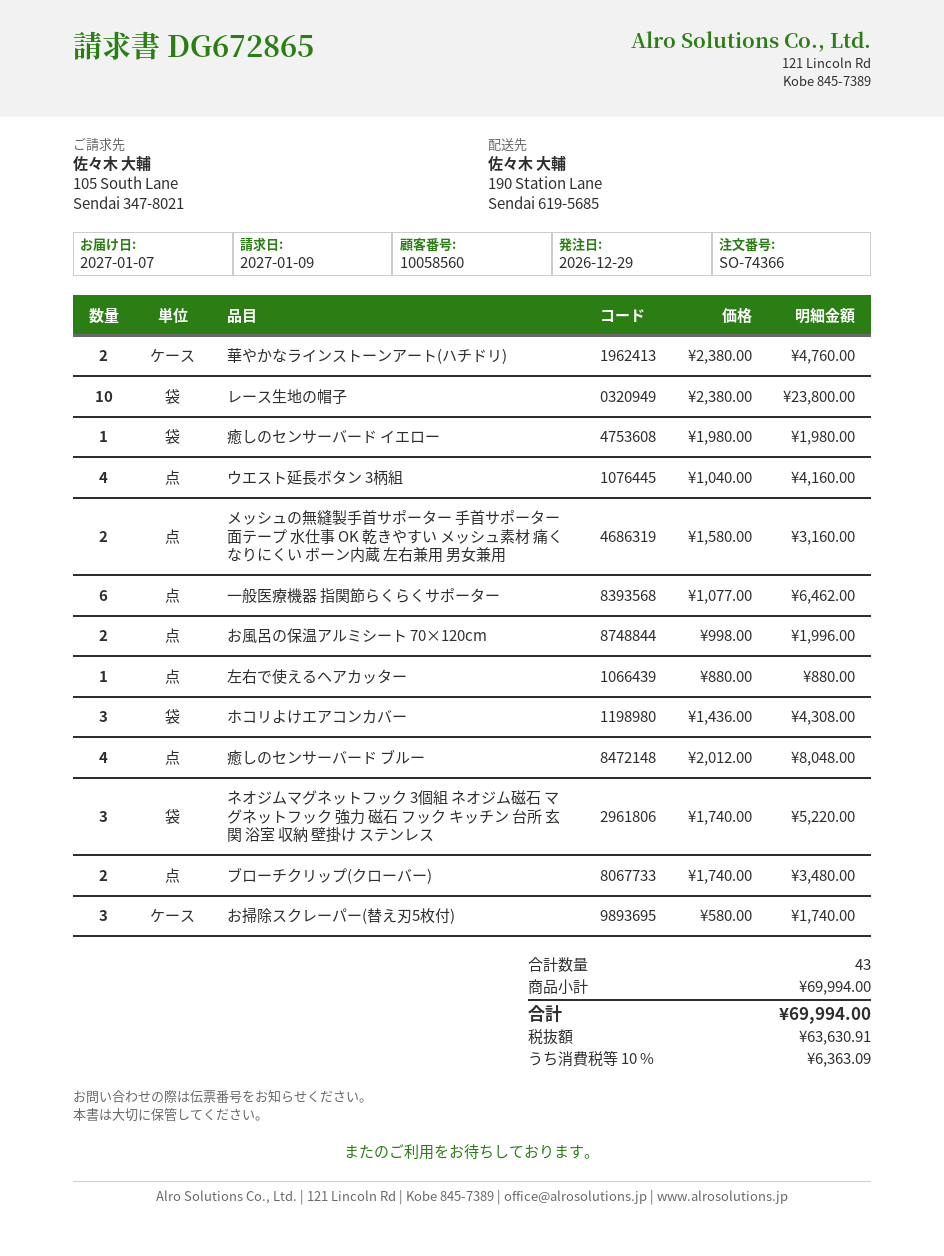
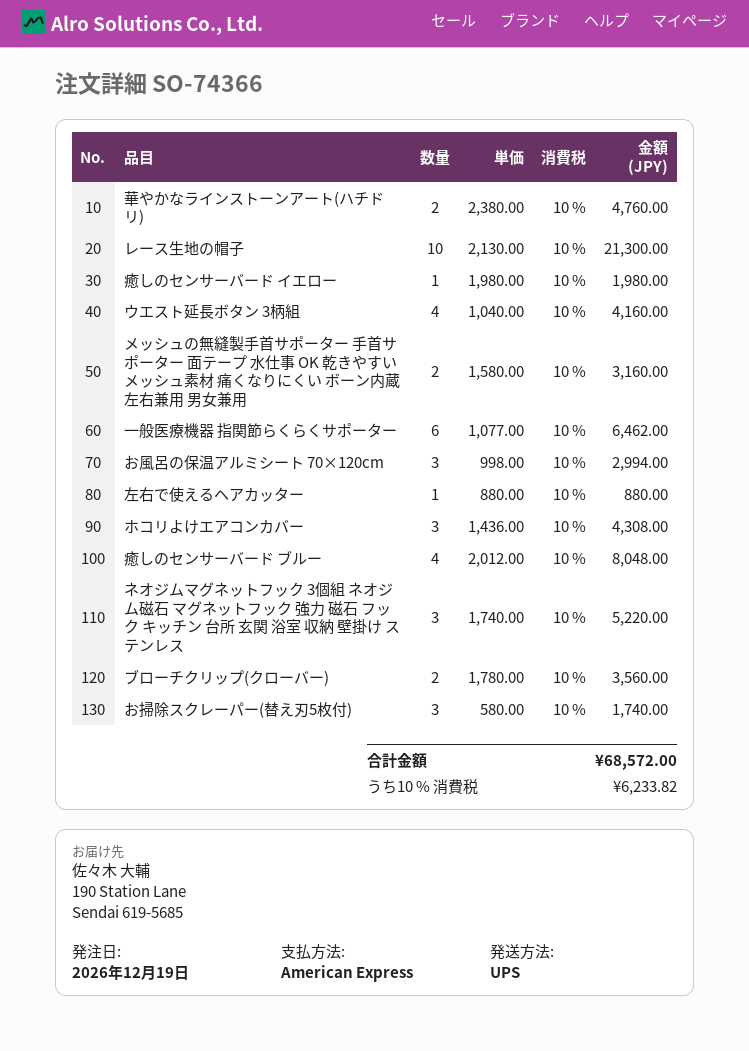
order date: 2026-12-29 -> 2026-12-19
レース生地の帽子: 10 x 2380.00 = 23800.00 -> 10 x 2130.00 = 21300.00
お風呂の保温アルミシート 70×120cm: 2 x 998.00 = 1996.00 -> 3 x 998.00 = 2994.00
ブローチクリップ(クローバー): 2 x 1740.00 = 3480.00 -> 2 x 1780.00 = 3560.00
tax: 10% = 6363.09 -> 10% = 6233.82
total: 69994.00 -> 68572.00

